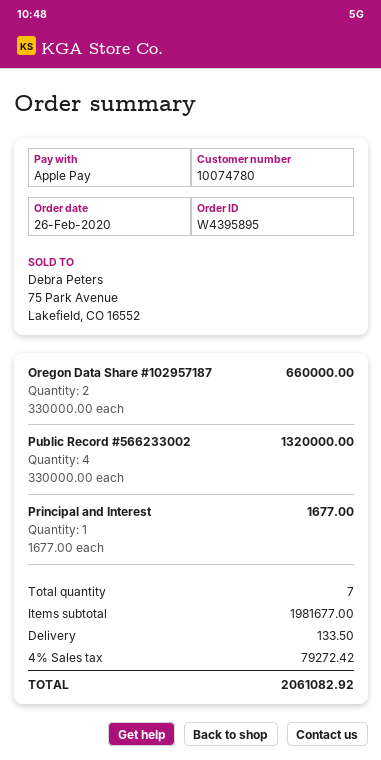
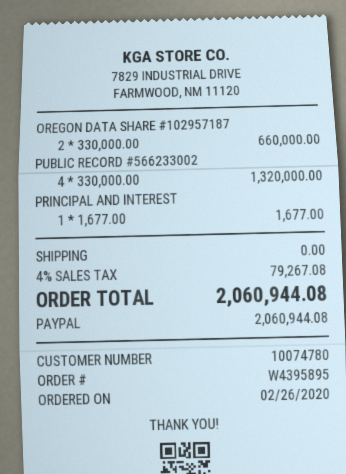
payment method: Apple Pay -> PayPal
shipping: 133.50 -> 0.00
tax: 4% = 79272.42 -> 4% = 79267.08
total: 2061082.92 -> 2060944.08

